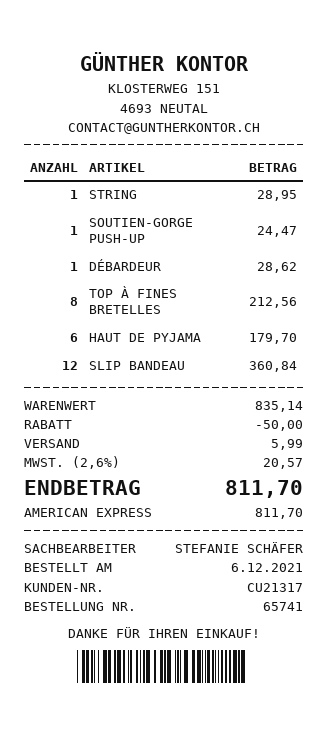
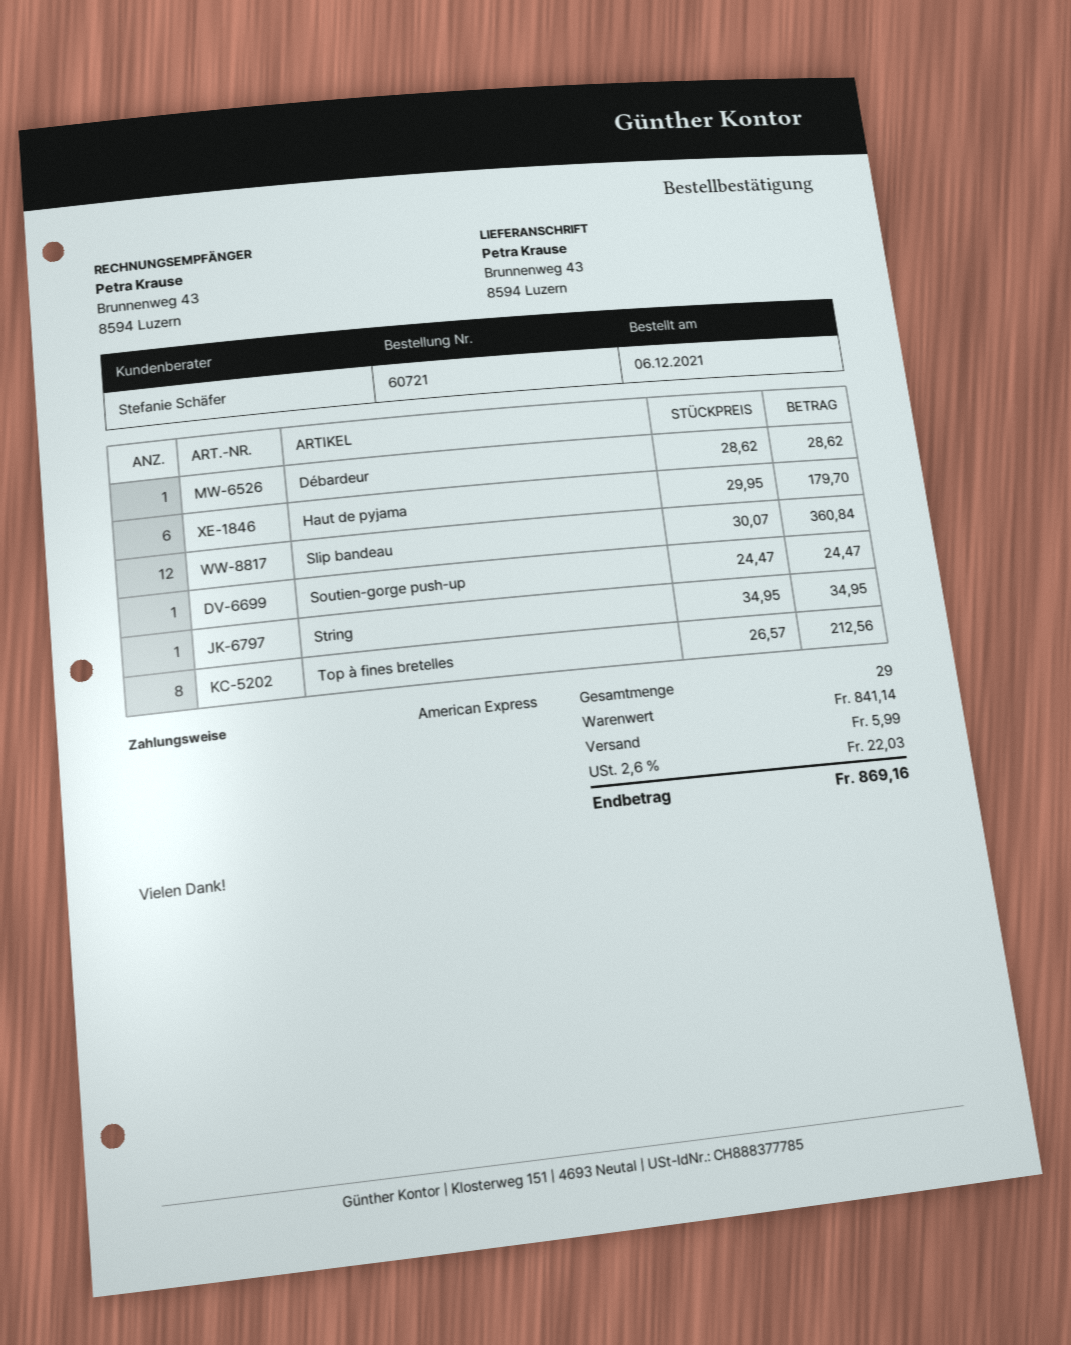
order number: 65741 -> 60721
STRING: 1 for 28.95 -> 1 for 34.95
subtotal: 835.14 -> 841.14
discount: 50.00 -> none
tax: 2.6% = 20.57 -> 2.6% = 22.03
total: 811.70 -> 869.16

